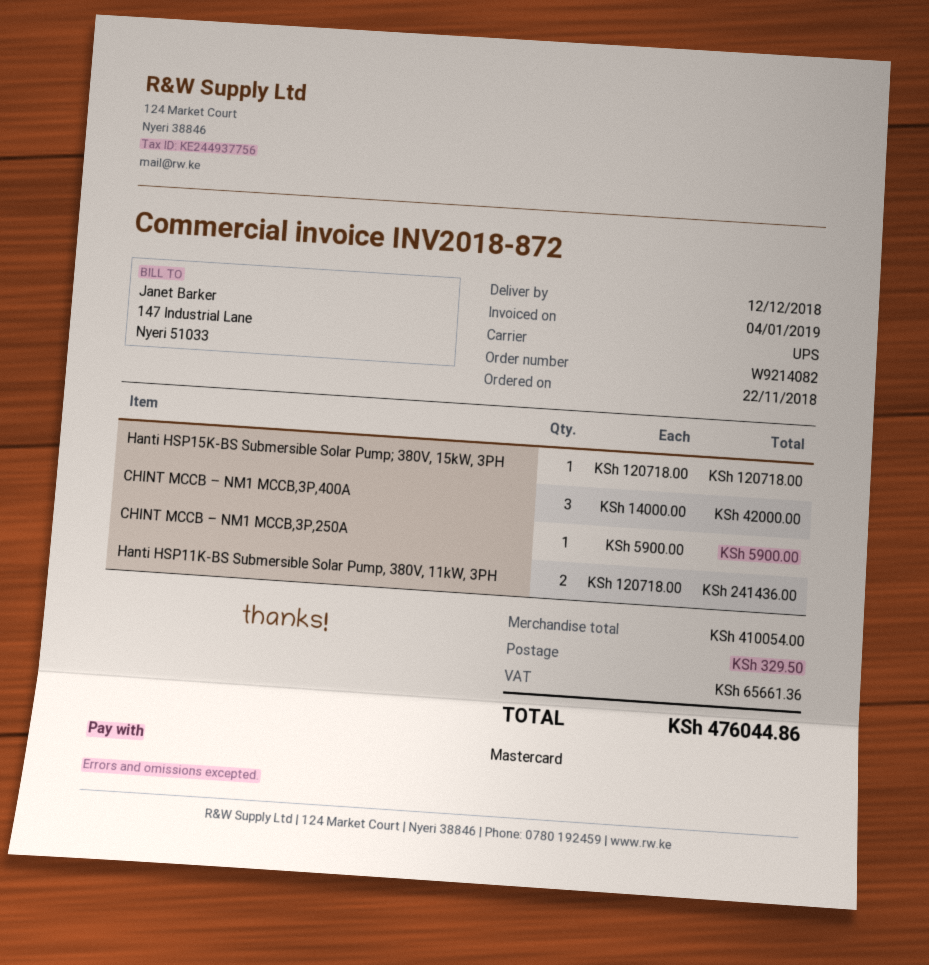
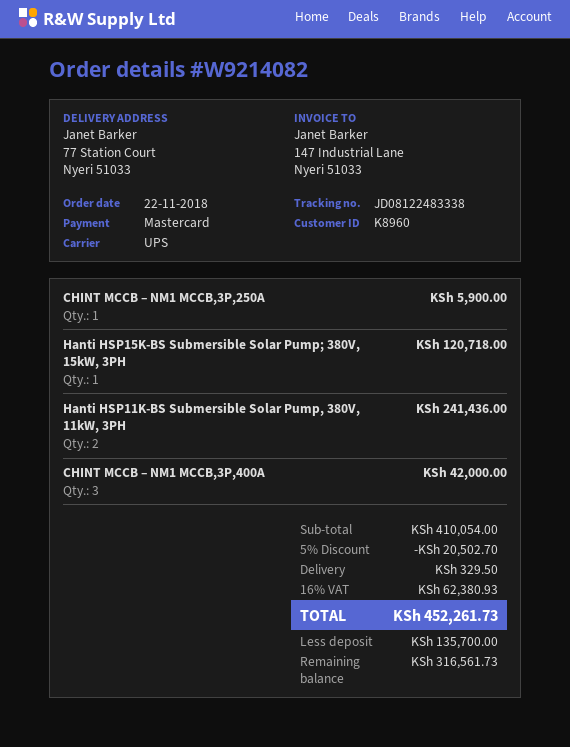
discount: none -> 5% = 20502.70
tax: 65661.36 -> 62380.93
total: 476044.86 -> 452261.73

